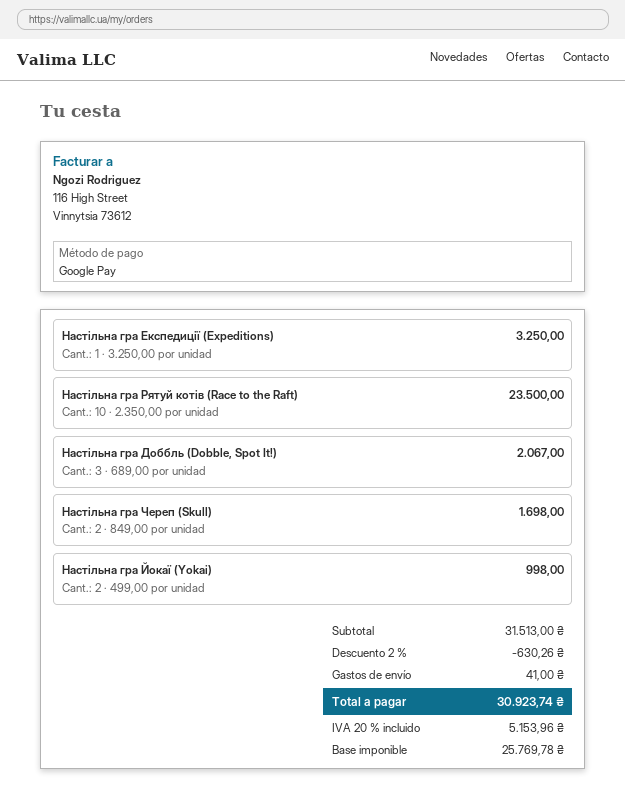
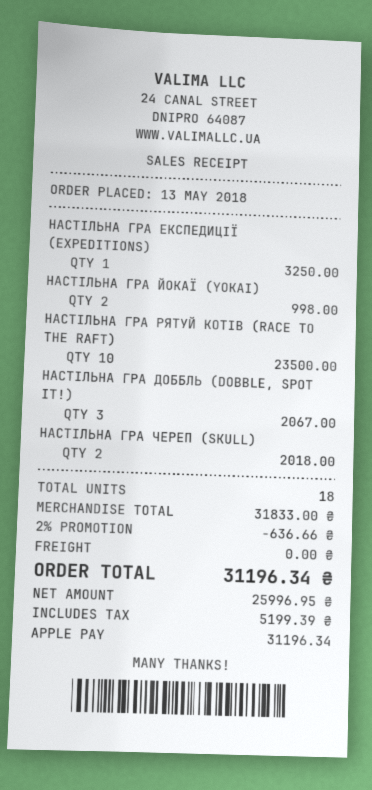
payment method: Google Pay -> Apple Pay
Настільна гра Череп (Skull): 2 for 1698.00 -> 2 for 2018.00
subtotal: 31513.00 -> 31833.00
discount: 2% = 630.26 -> 2% = 636.66
shipping: 41.00 -> 0.00
net: 25769.78 -> 25996.95
tax: 5153.96 -> 5199.39
total: 30923.74 -> 31196.34

